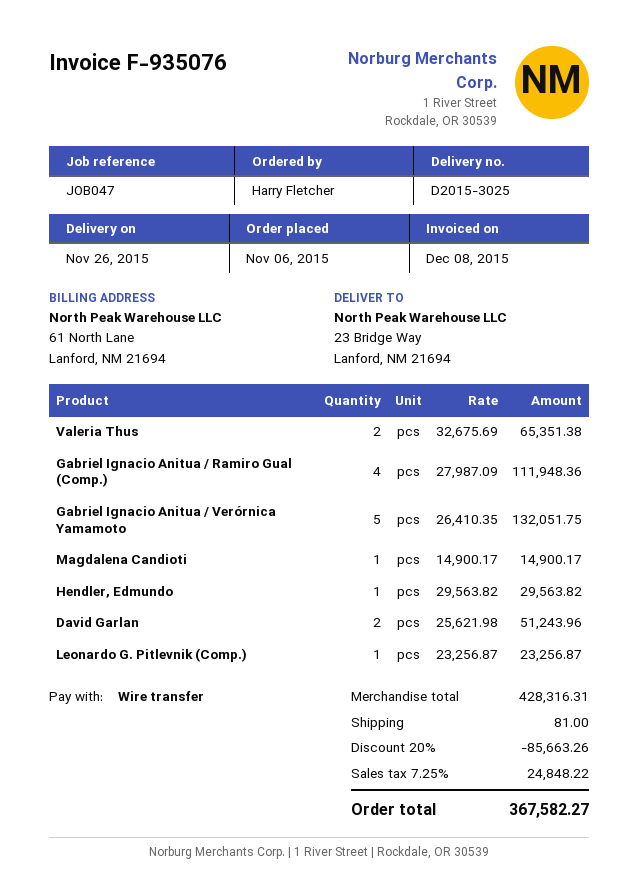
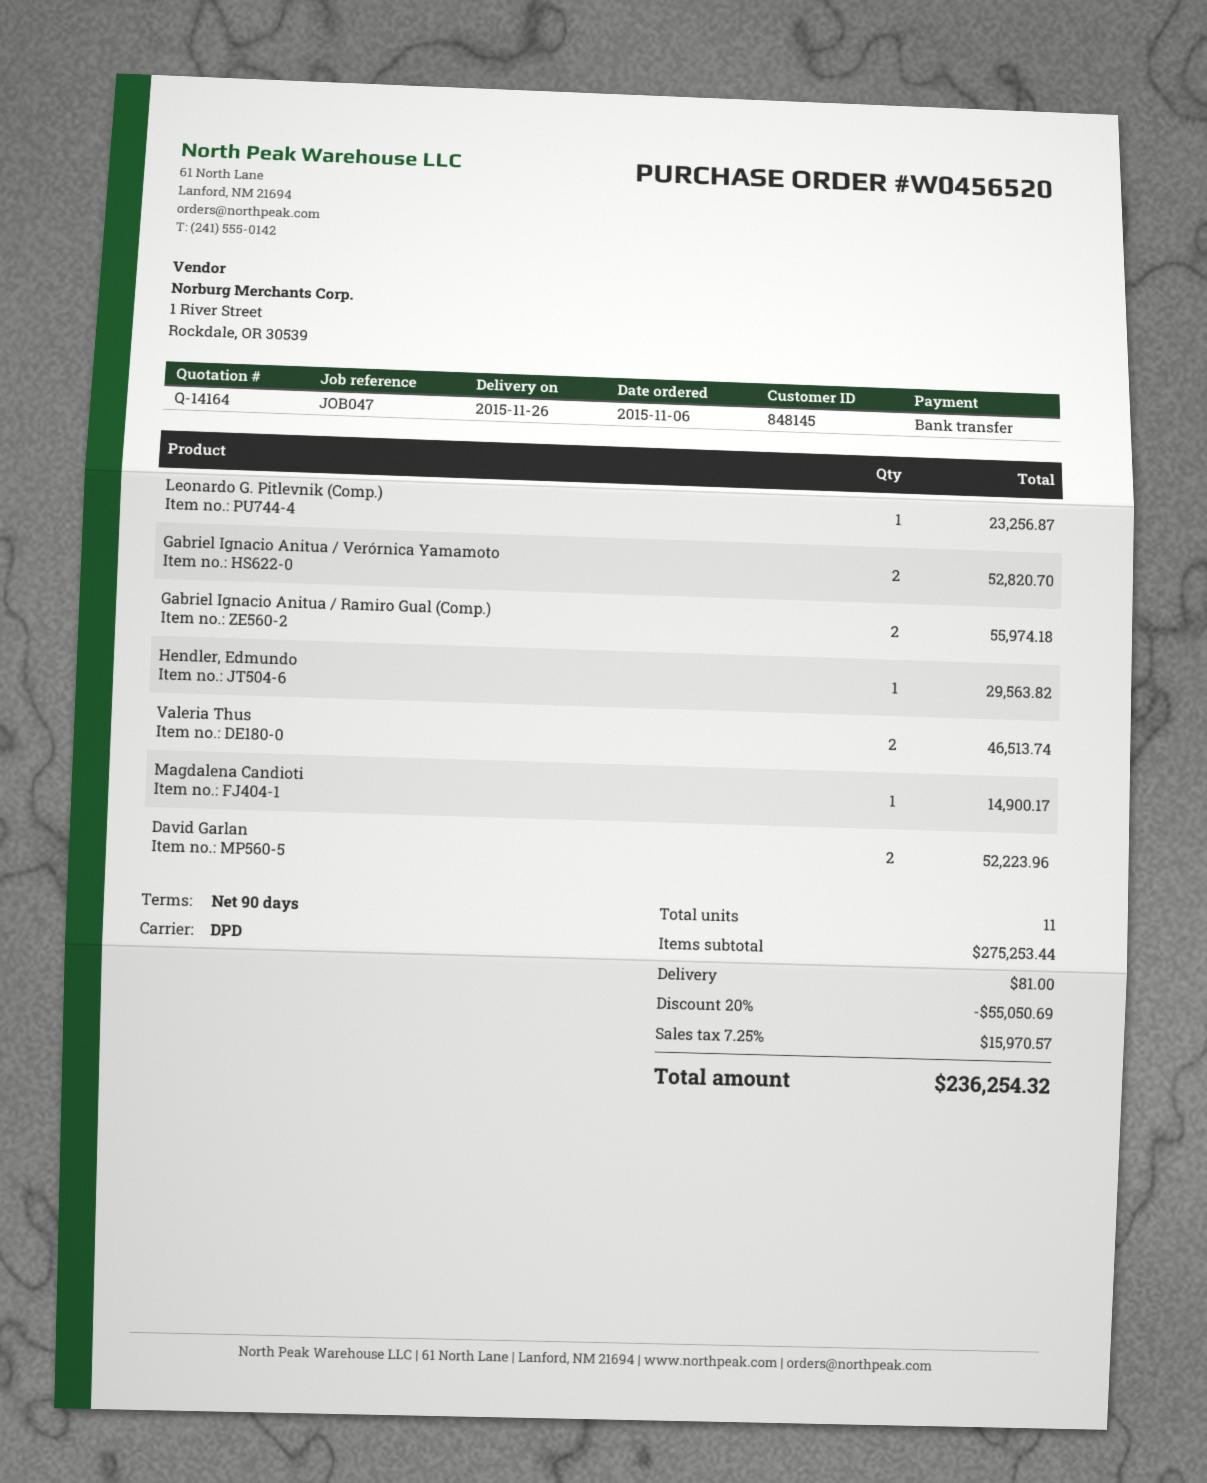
Valeria Thus: 2 for 65351.38 -> 2 for 46513.74
Gabriel Ignacio Anitua / Ramiro Gual (Comp.): 4 for 111948.36 -> 2 for 55974.18
Gabriel Ignacio Anitua / Verórnica Yamamoto: 5 for 132051.75 -> 2 for 52820.70
David Garlan: 2 for 51243.96 -> 2 for 52223.96
subtotal: 428316.31 -> 275253.44
discount: 20% = 85663.26 -> 20% = 55050.69
tax: 7.25% = 24848.22 -> 7.25% = 15970.57
total: 367582.27 -> 236254.32

